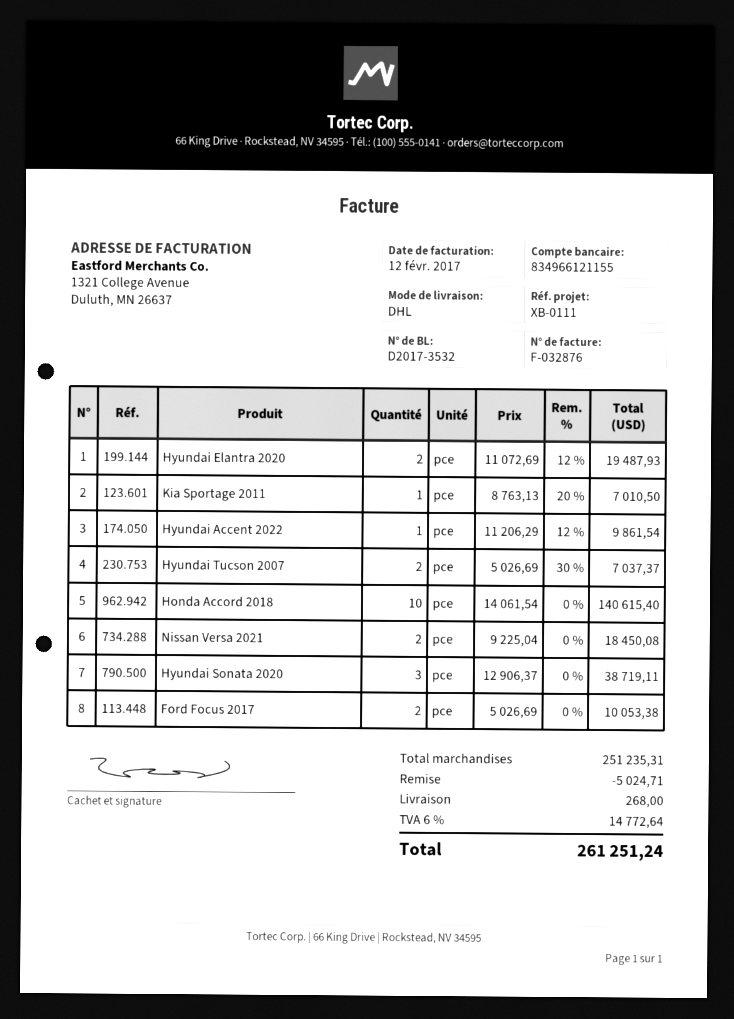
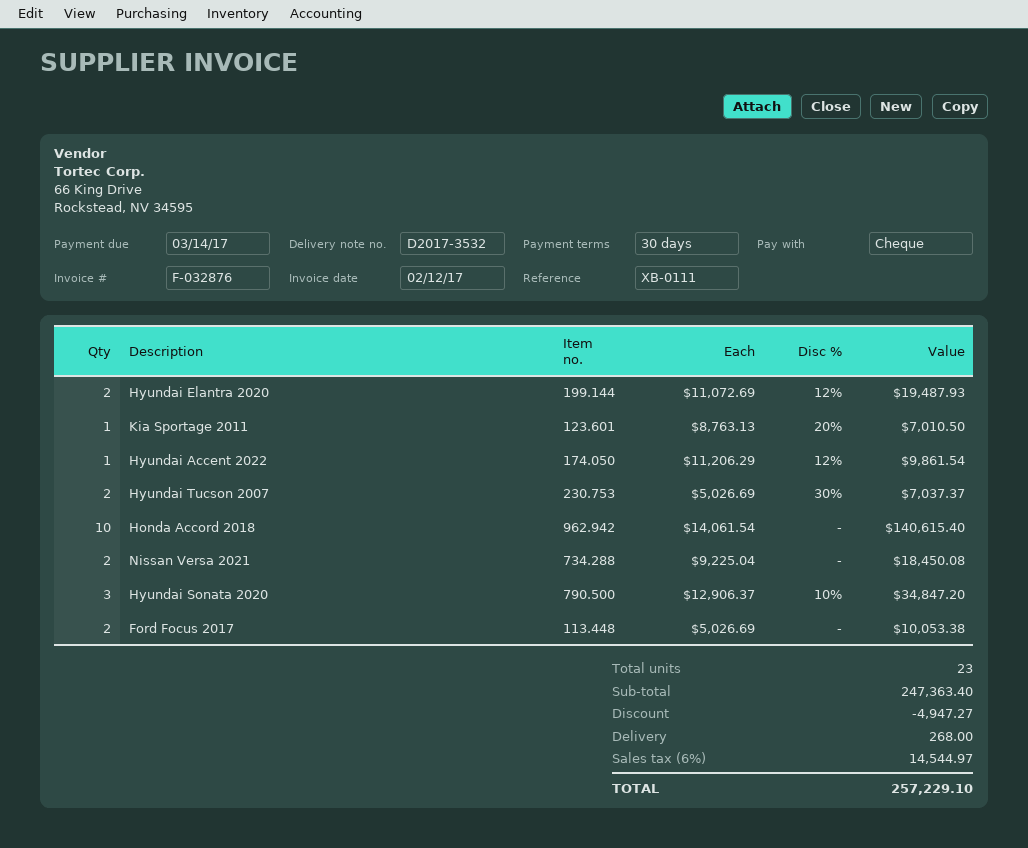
Hyundai Sonata 2020: 3 x 12906.37 = 38719.11 -> 3 x 12906.37 - 10% = 34847.20
subtotal: 251235.31 -> 247363.40
discount: 5024.71 -> 4947.27
tax: 6% = 14772.64 -> 6% = 14544.97
total: 261251.24 -> 257229.10

